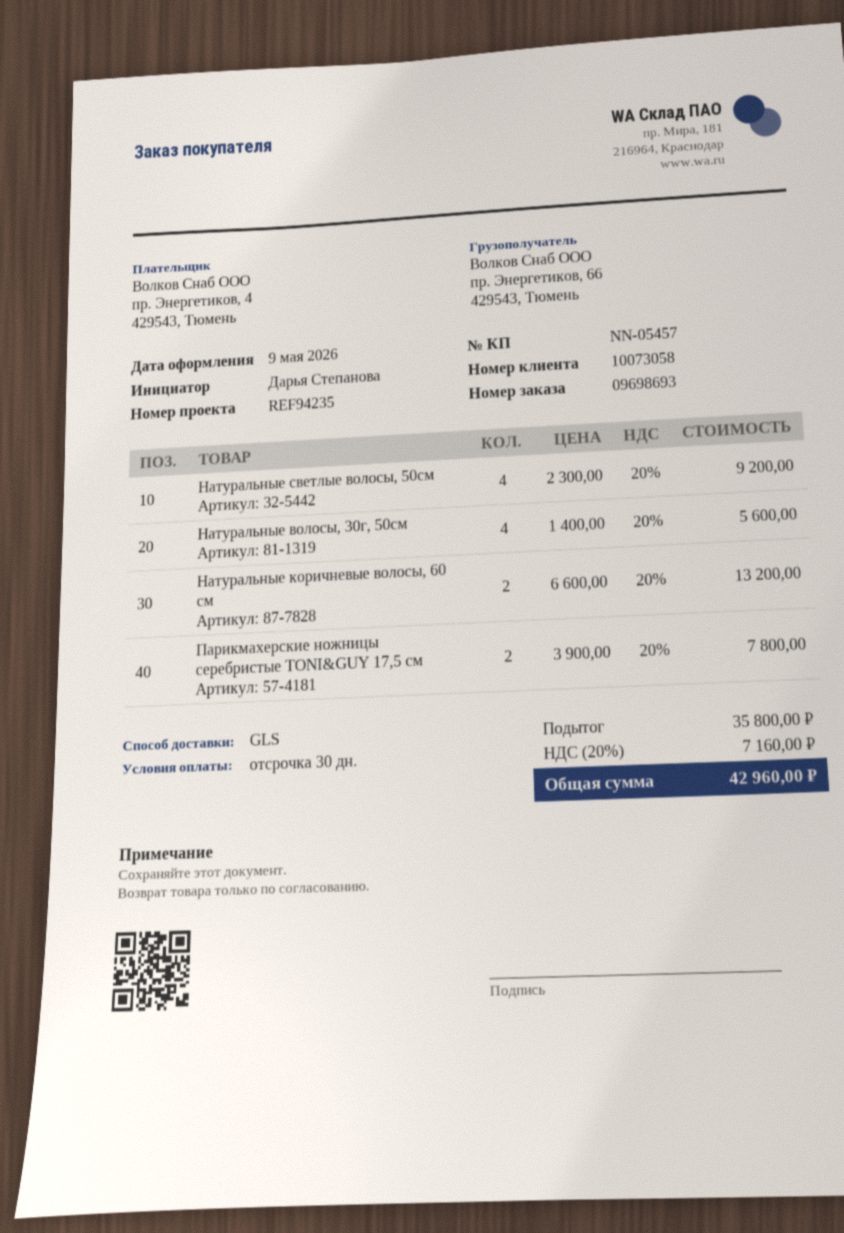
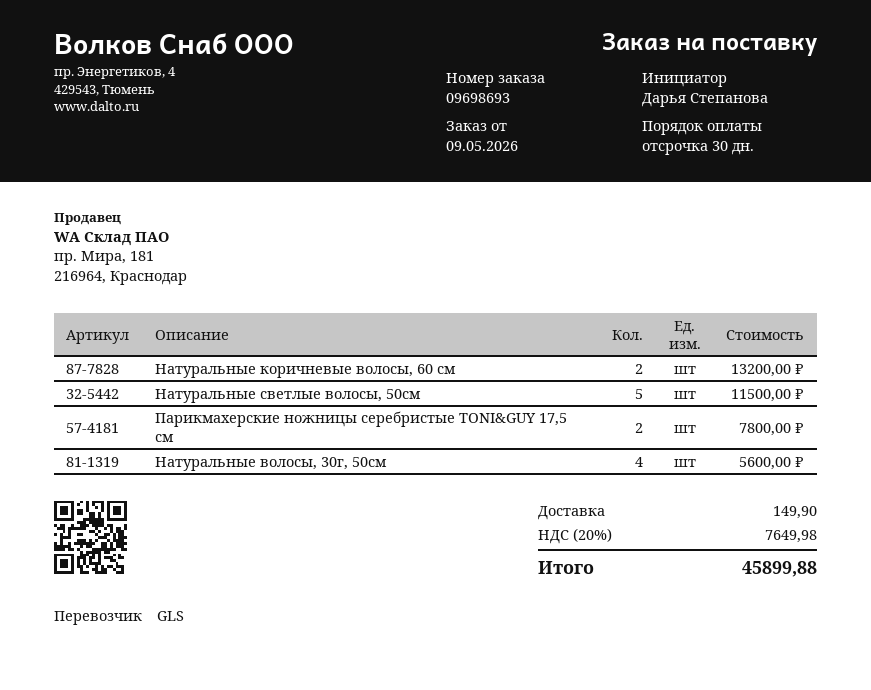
Натуральные светлые волосы, 50см: 4 for 9200.00 -> 5 for 11500.00
shipping: none -> 149.90
tax: 20% = 7160.00 -> 20% = 7649.98
total: 42960.00 -> 45899.88

